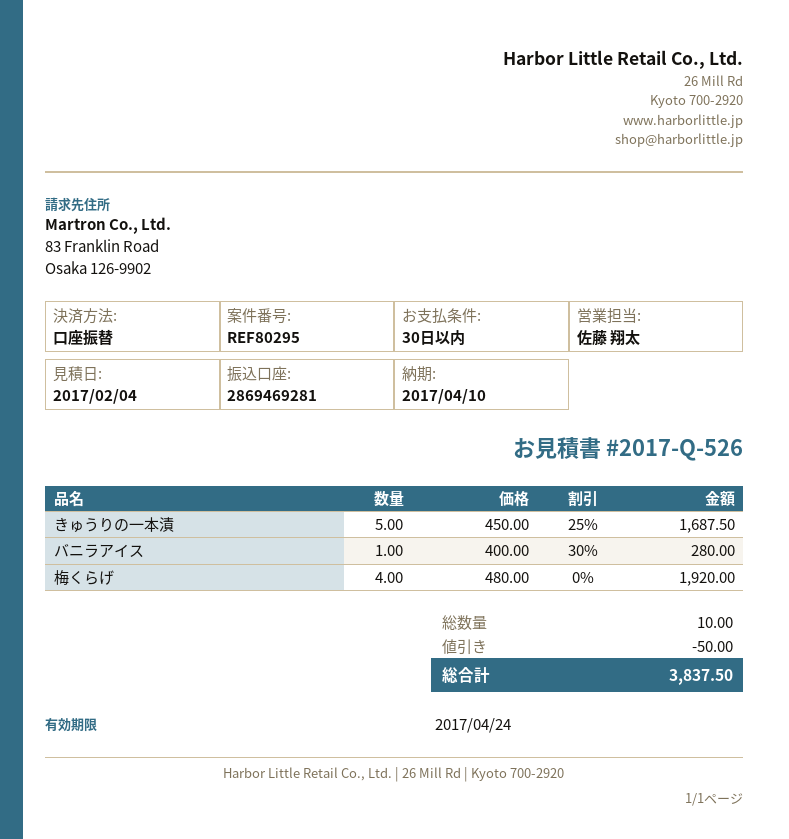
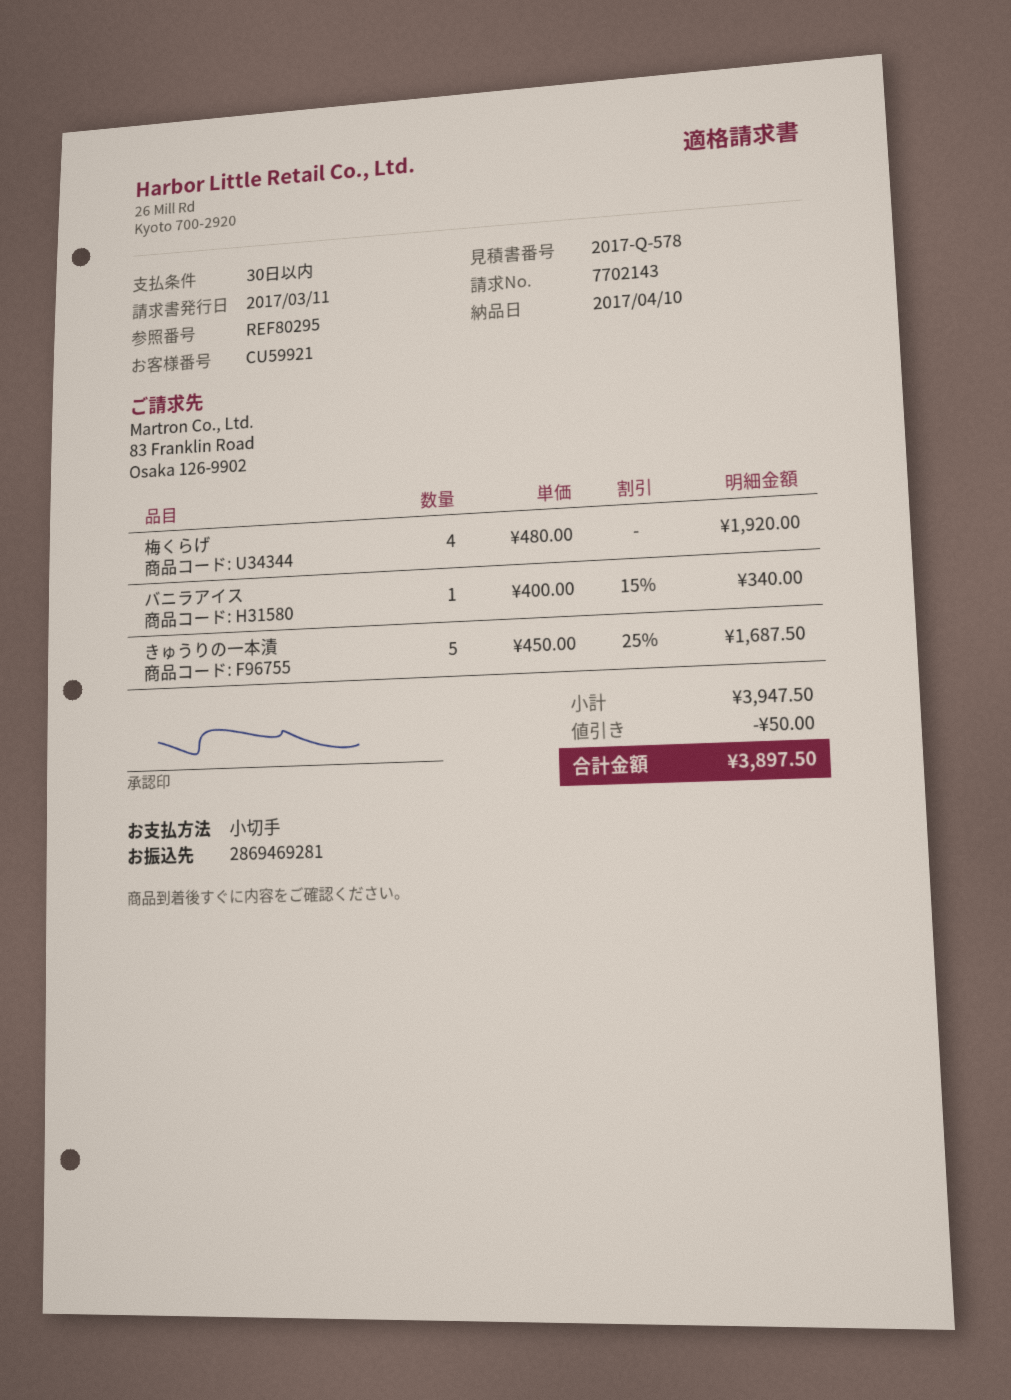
quote number: 2017-Q-526 -> 2017-Q-578
payment method: direct debit -> cheque
バニラアイス: 1 x 400.00 - 30% = 280.00 -> 1 x 400.00 - 15% = 340.00
total: 3837.50 -> 3897.50

